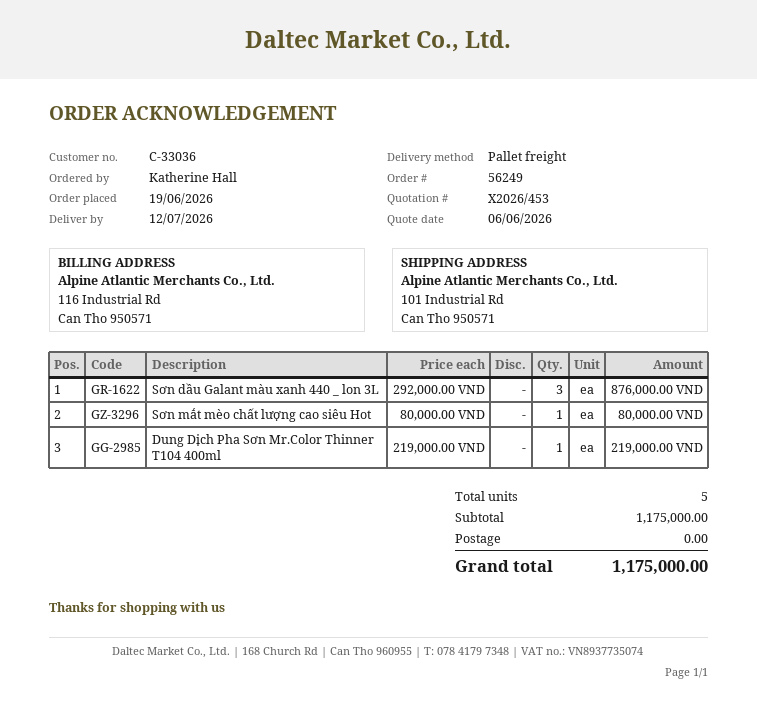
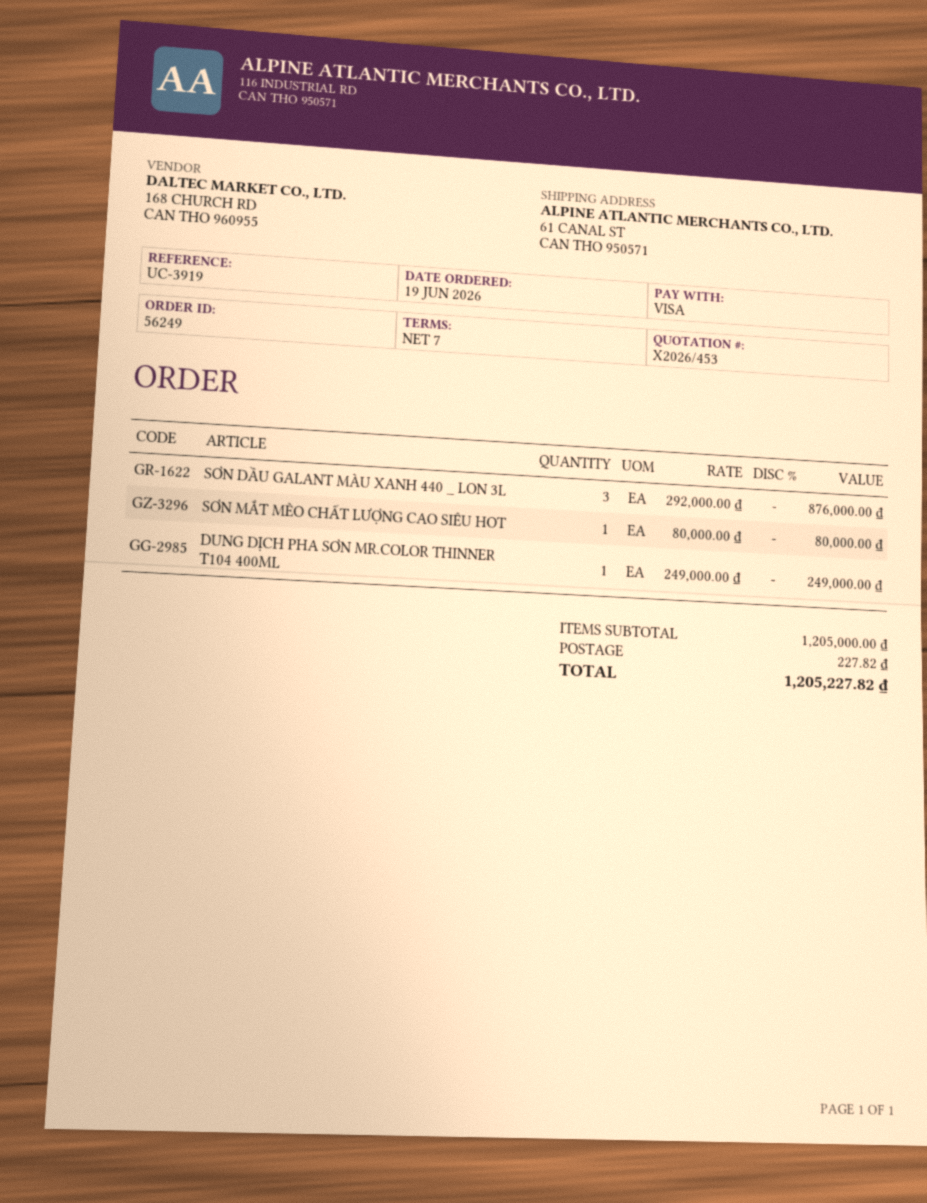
ship to: 101 Industrial Rd, Can Tho 950571 -> 61 CANAL ST, CAN THO 950571
Dung Dịch Pha Sơn Mr.Color Thinner T104 400ml: 1 x 219000.00 = 219000.00 -> 1 x 249000.00 = 249000.00
subtotal: 1175000.00 -> 1205000.00
shipping: 0.00 -> 227.82
total: 1175000.00 -> 1205227.82

